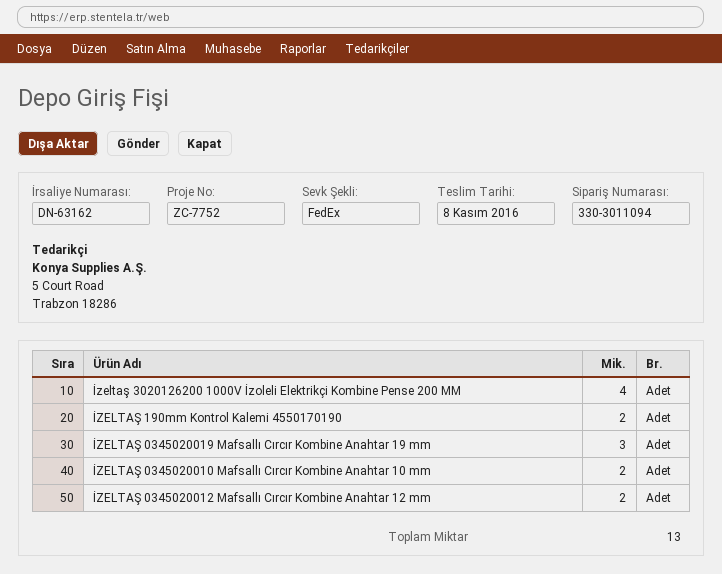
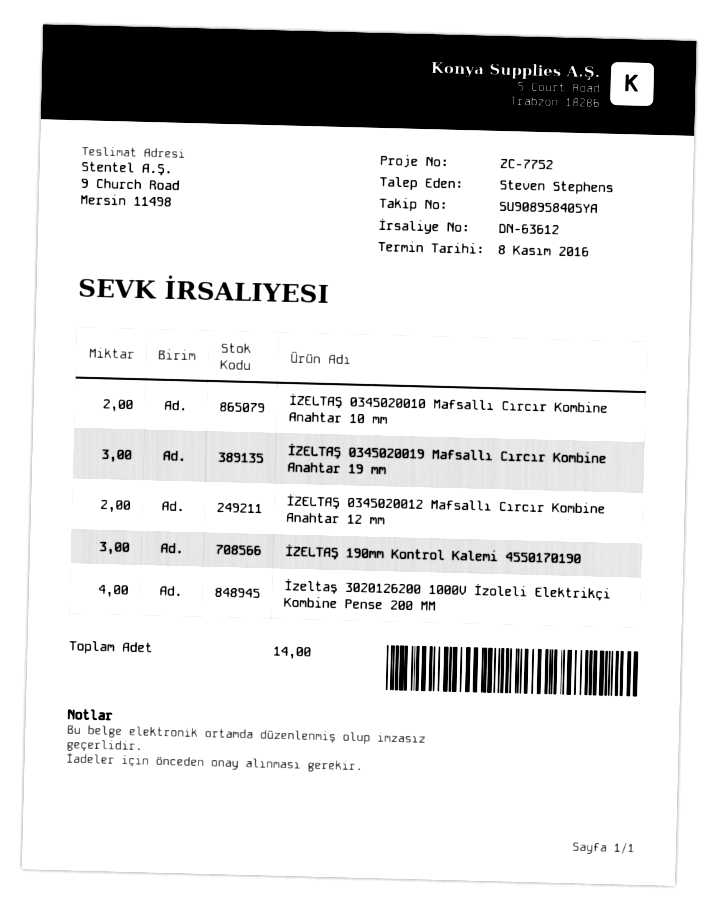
delivery note number: DN-63162 -> DN-63612
İZELTAŞ 190mm Kontrol Kalemi 4550170190: 2 -> 3
total quantity: 13 -> 14

